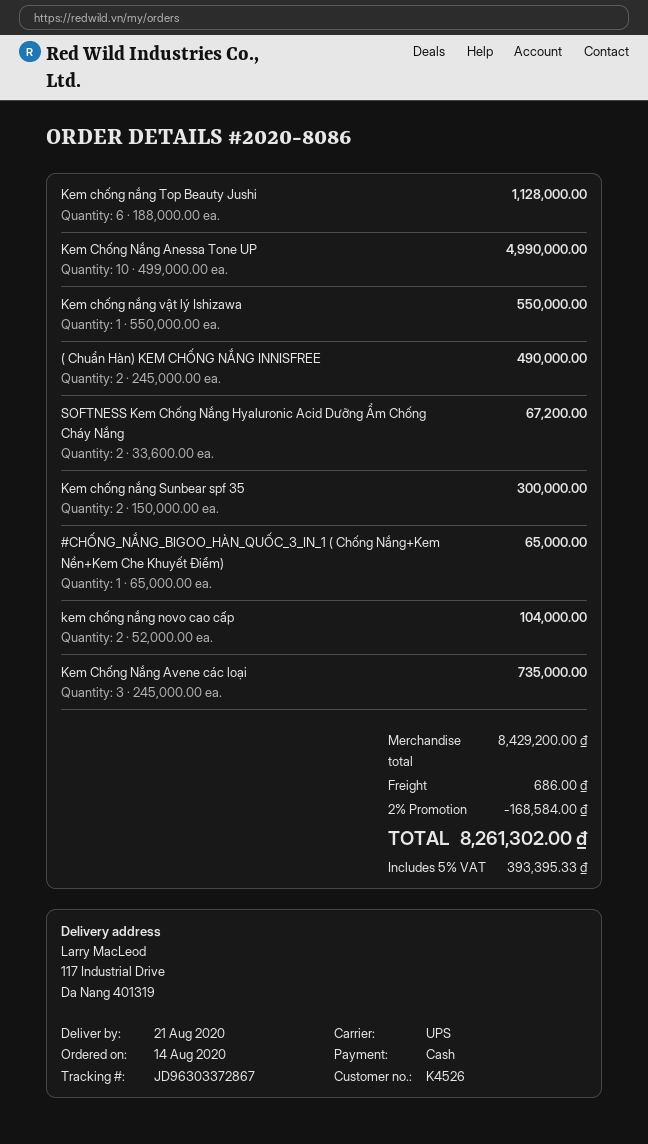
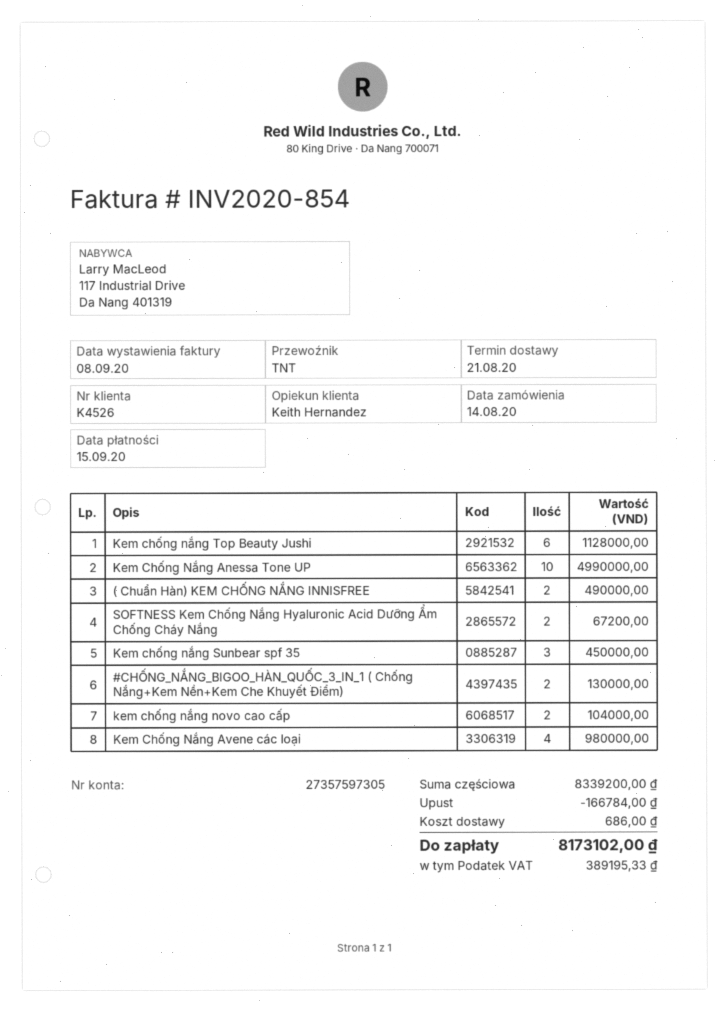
shipping method: UPS -> TNT
Kem chống nắng vật lý Ishizawa: 1 for 550000.00 -> none
Kem chống nắng Sunbear spf 35: 2 for 300000.00 -> 3 for 450000.00
#CHỐNG_NẮNG_BIGOO_HÀN_QUỐC_3_IN_1 ( Chống Nắng+Kem Nền+Kem Che Khuyết Điểm): 1 for 65000.00 -> 2 for 130000.00
Kem Chống Nắng Avene các loại: 3 for 735000.00 -> 4 for 980000.00
subtotal: 8429200.00 -> 8339200.00
discount: 168584.00 -> 166784.00
tax: 393395.33 -> 389195.33
total: 8261302.00 -> 8173102.00

